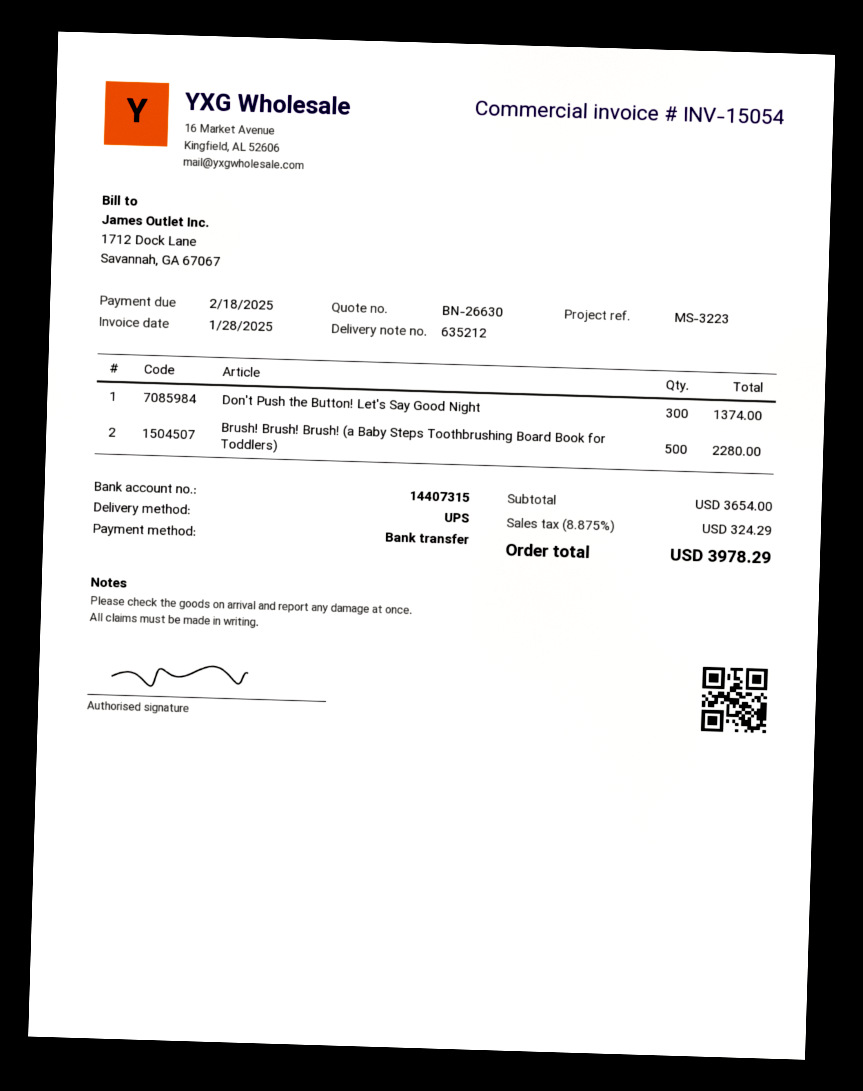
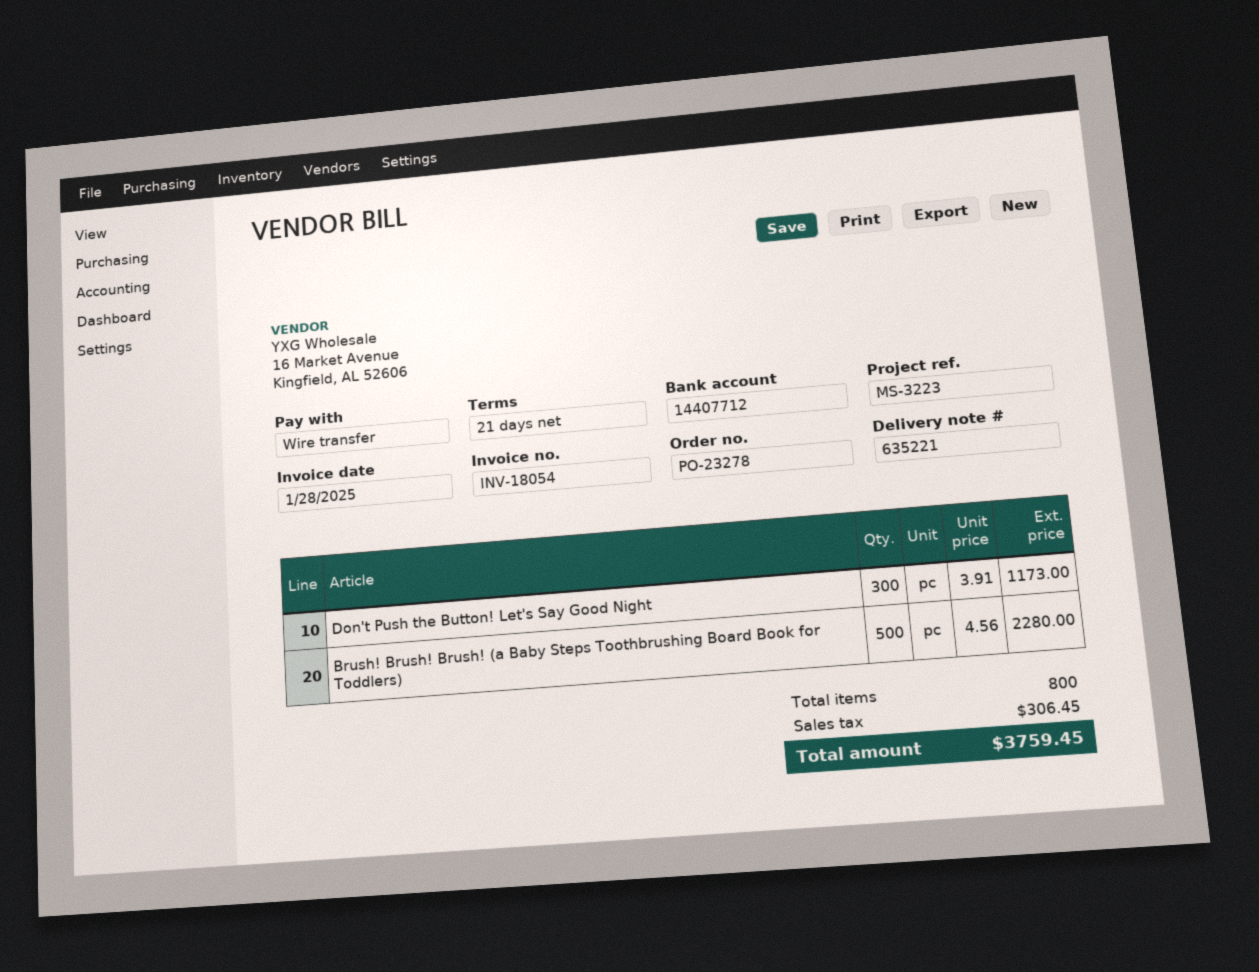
delivery note number: 635212 -> 635221
invoice number: INV-15054 -> INV-18054
bank account: 14407315 -> 14407712
Don't Push the Button! Let's Say Good Night: 300 for 1374.00 -> 300 for 1173.00
tax: 324.29 -> 306.45
total: 3978.29 -> 3759.45

